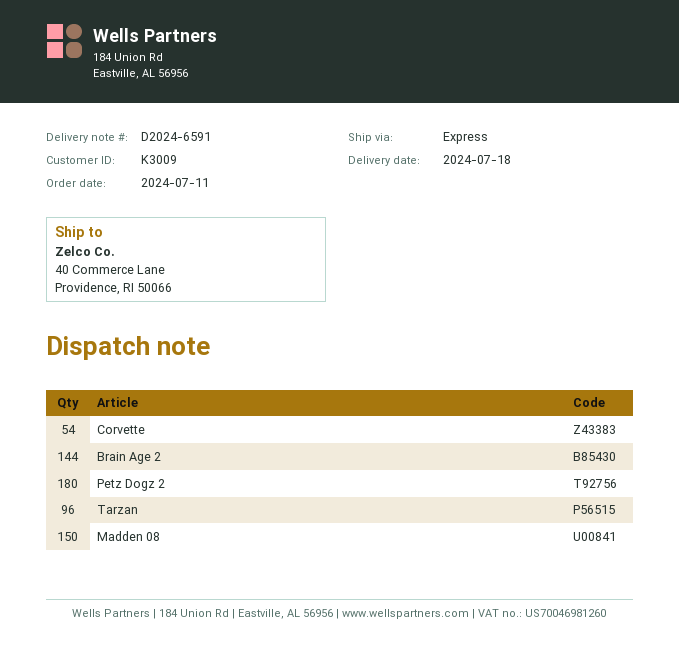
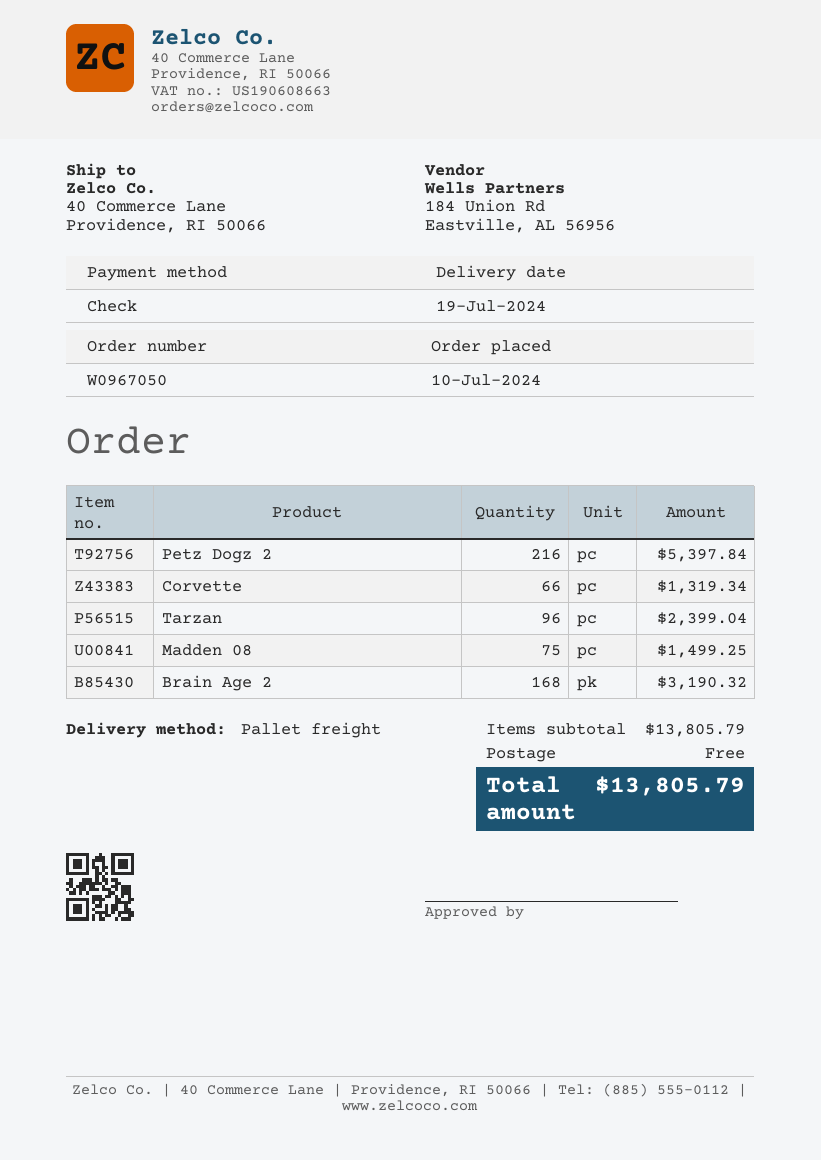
order date: 2024-07-11 -> 2024-07-10
delivery date: 2024-07-18 -> 2024-07-19
shipping method: express -> pallet freight
Corvette: 54 -> 66
Brain Age 2: 144 -> 168
Petz Dogz 2: 180 -> 216
Madden 08: 150 -> 75

